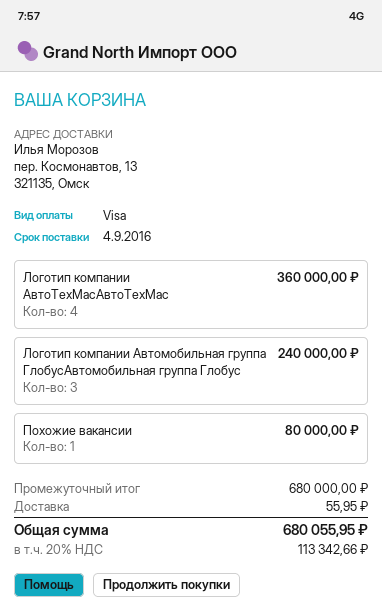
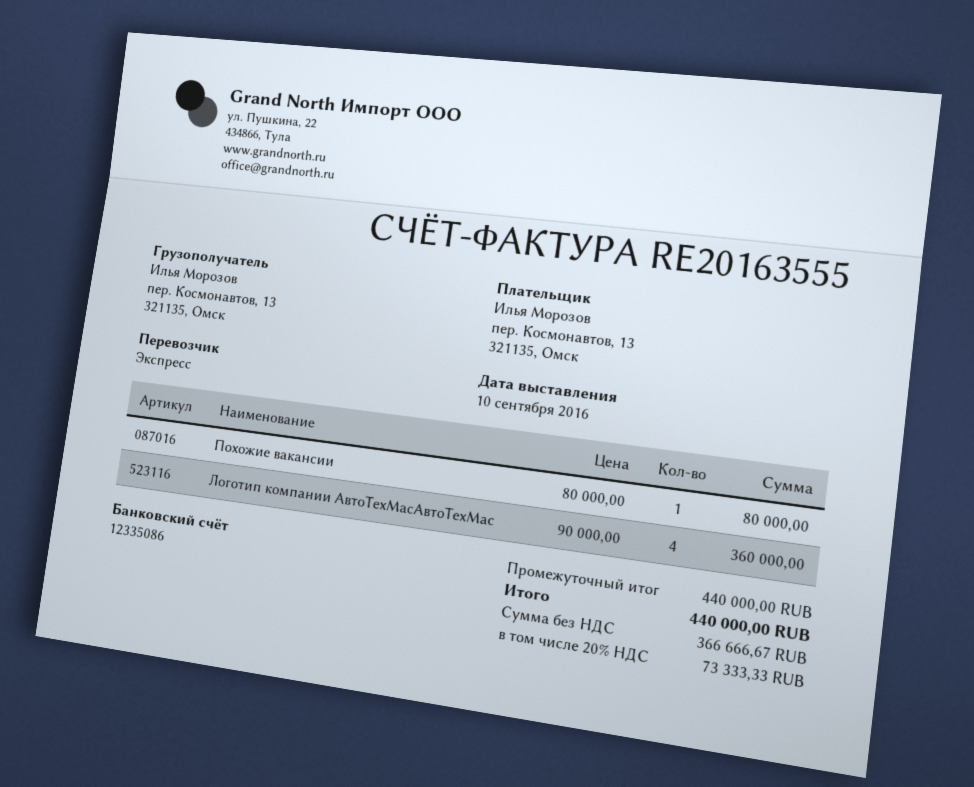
Логотип компании Автомобильная группа ГлобусАвтомобильная группа Глобус: 3 for 240000.00 -> none
subtotal: 680000.00 -> 440000.00
shipping: 55.95 -> none
tax: 20% = 113342.66 -> 20% = 73333.33
total: 680055.95 -> 440000.00

